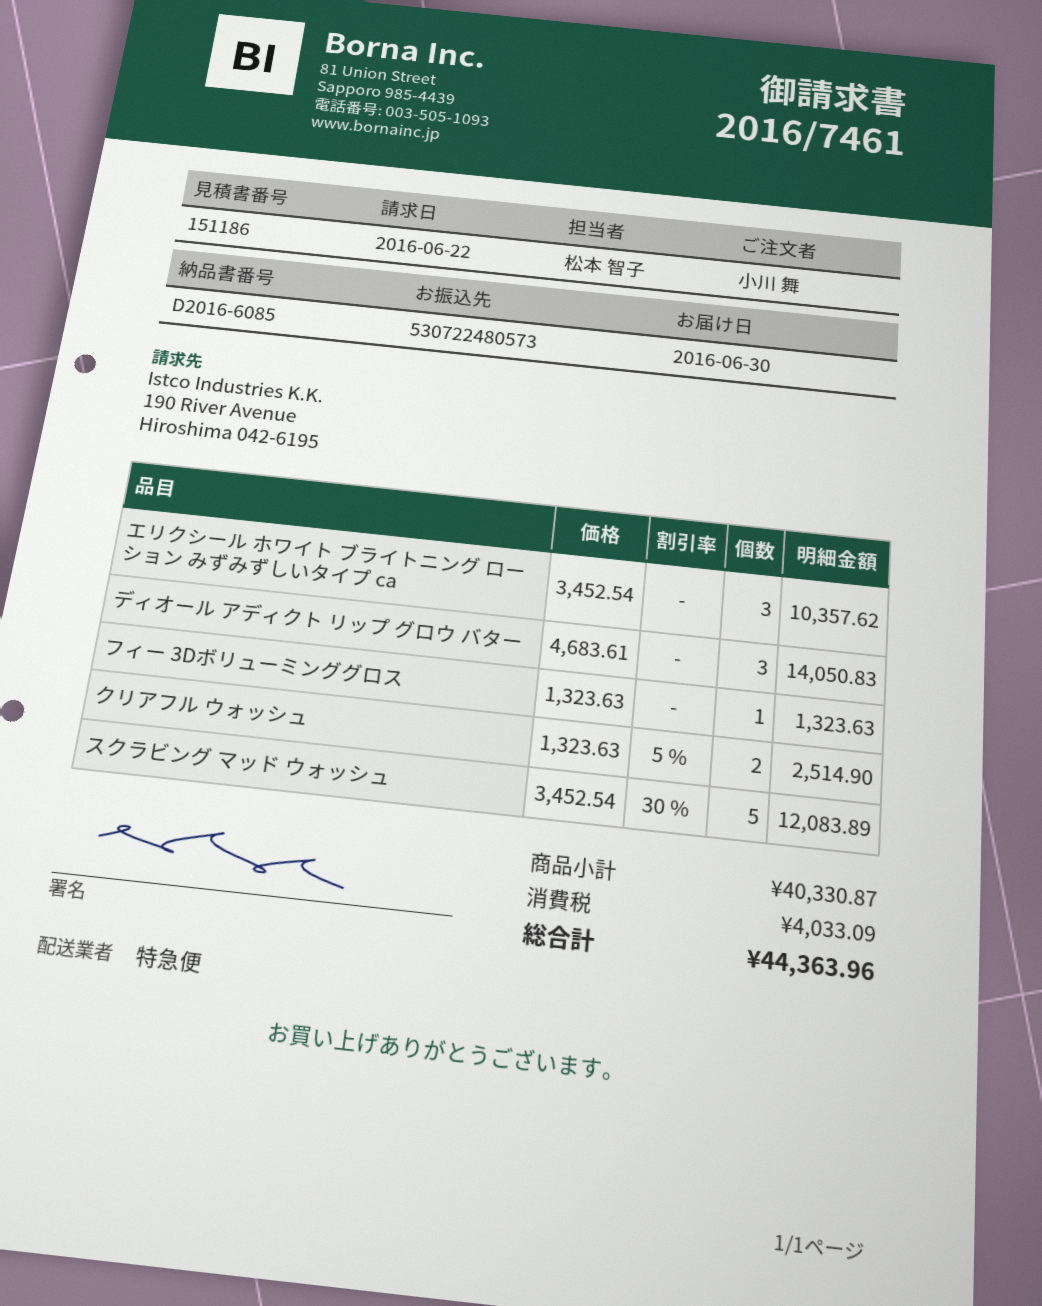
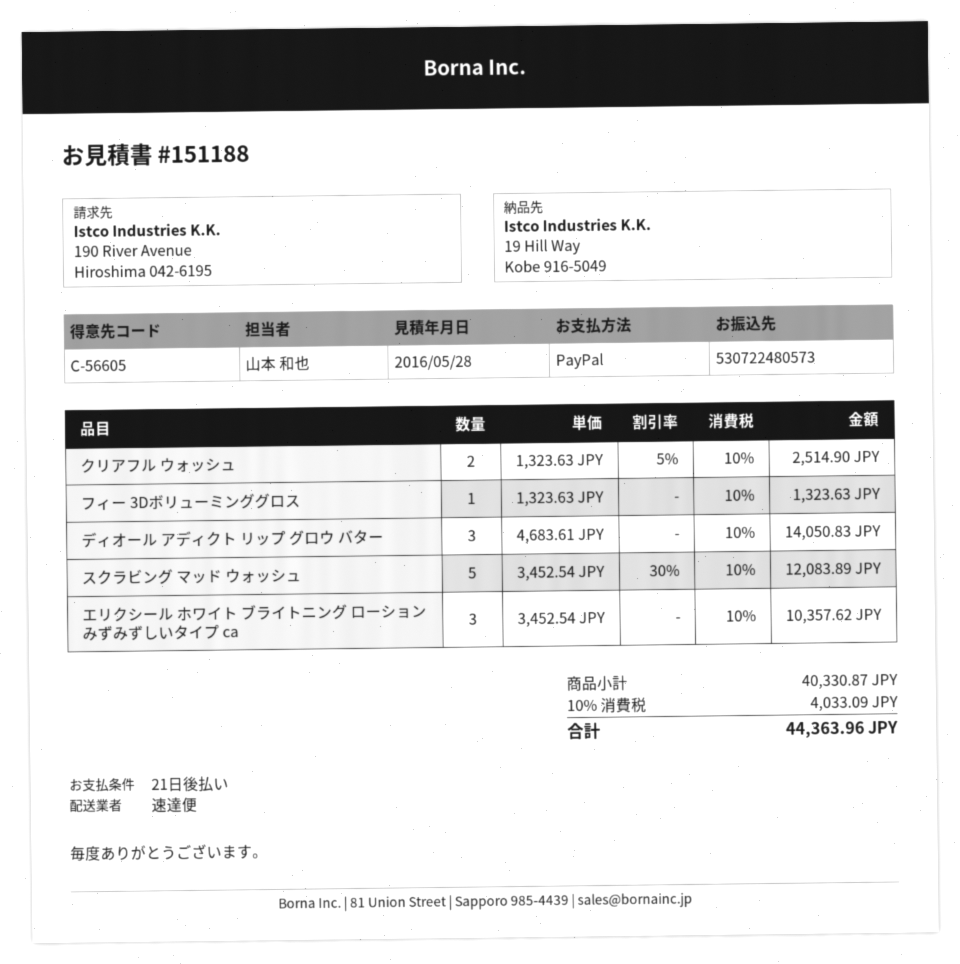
quote number: 151186 -> 151188
sales rep: 松本 智子 -> 山本 和也

